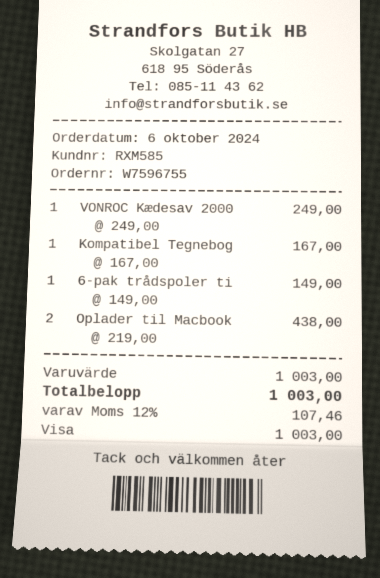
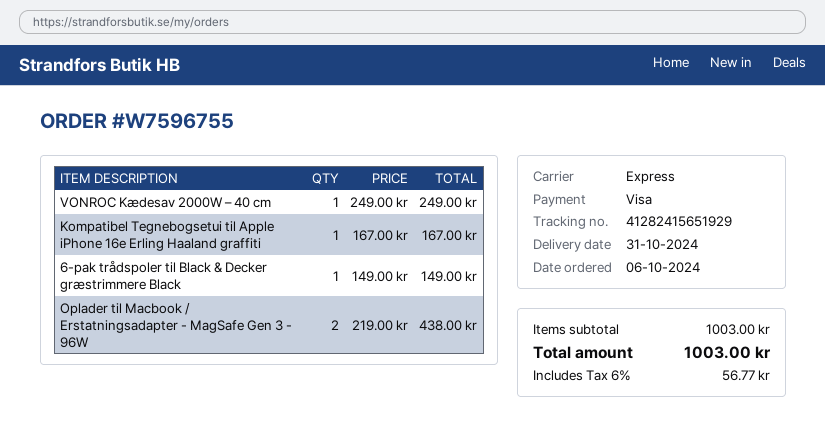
tax: 12% = 107.46 -> 6% = 56.77

